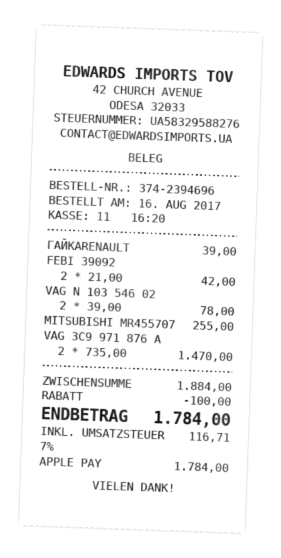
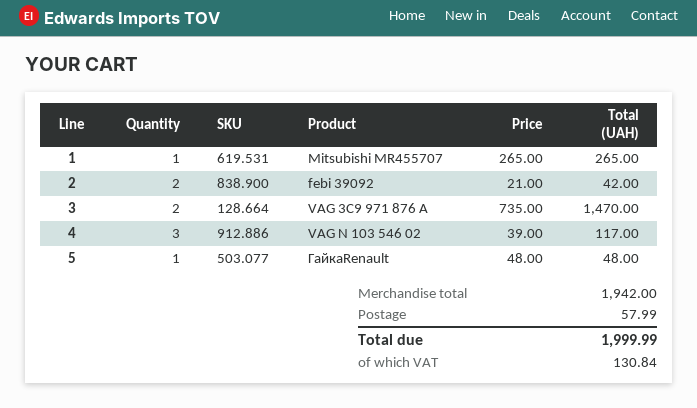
ГАЙКАRENAULT: 1 x 39.00 = 39.00 -> 1 x 48.00 = 48.00
VAG N 103 546 02: 2 x 39.00 = 78.00 -> 3 x 39.00 = 117.00
MITSUBISHI MR455707: 1 x 255.00 = 255.00 -> 1 x 265.00 = 265.00
subtotal: 1884.00 -> 1942.00
discount: 100.00 -> none
shipping: none -> 57.99
tax: 116.71 -> 130.84
total: 1784.00 -> 1999.99

